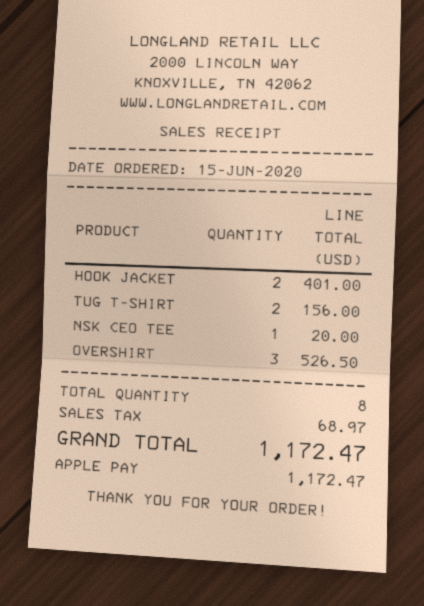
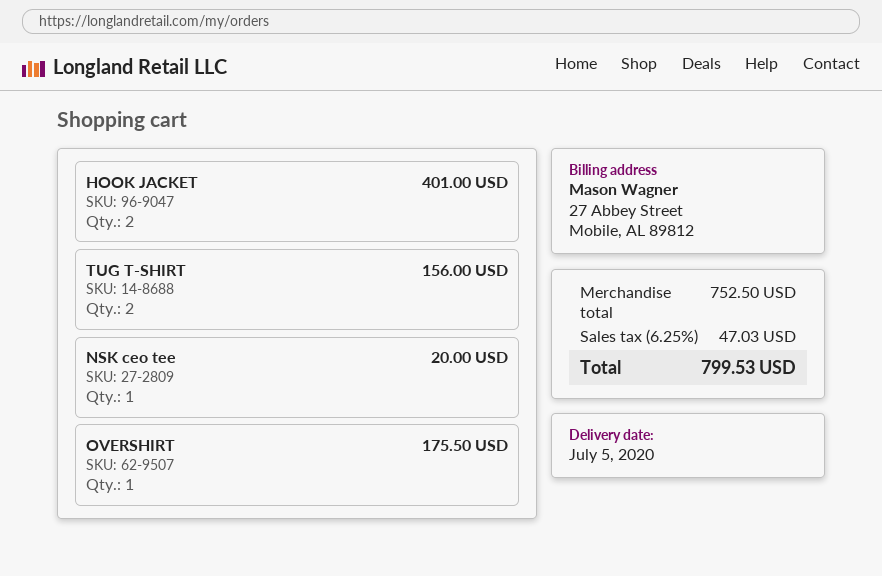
OVERSHIRT: 3 for 526.50 -> 1 for 175.50
tax: 68.97 -> 47.03
total: 1172.47 -> 799.53

